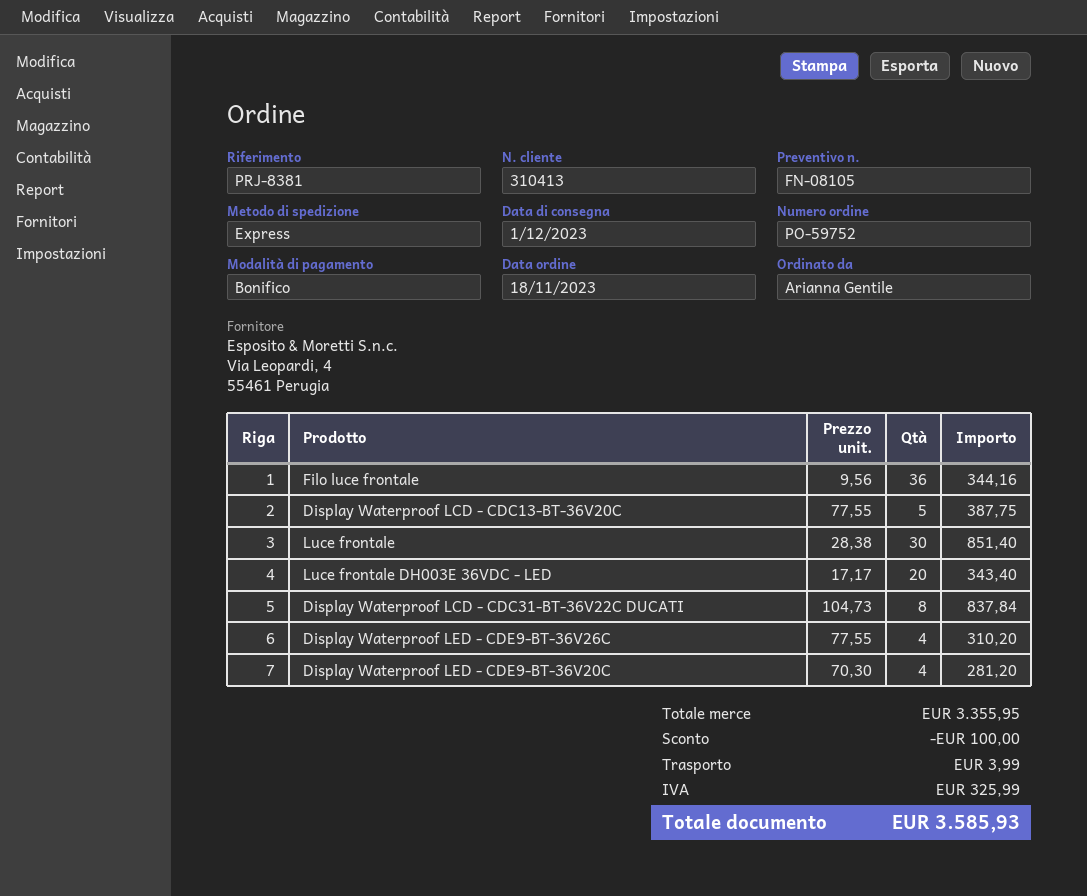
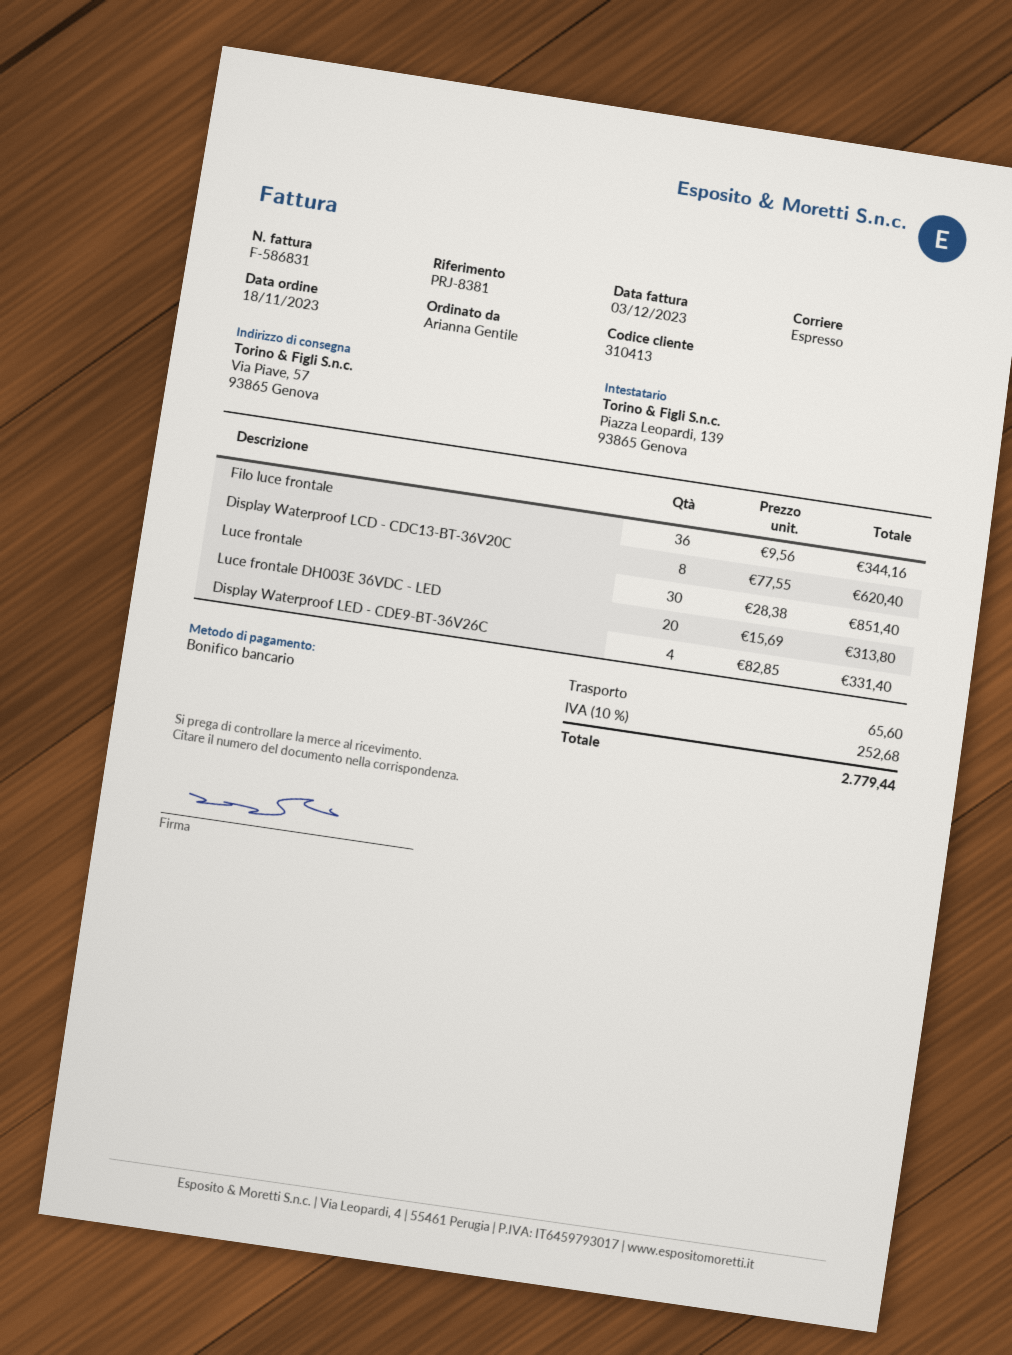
Display Waterproof LCD - CDC13-BT-36V20C: 5 x 77.55 = 387.75 -> 8 x 77.55 = 620.40
Luce frontale DH003E 36VDC - LED: 20 x 17.17 = 343.40 -> 20 x 15.69 = 313.80
Display Waterproof LCD - CDC31-BT-36V22C DUCATI: 8 x 104.73 = 837.84 -> none
Display Waterproof LED - CDE9-BT-36V26C: 4 x 77.55 = 310.20 -> 4 x 82.85 = 331.40
Display Waterproof LED - CDE9-BT-36V20C: 4 x 70.30 = 281.20 -> none
discount: 100.00 -> none
shipping: 3.99 -> 65.60
tax: 325.99 -> 252.68
total: 3585.93 -> 2779.44

